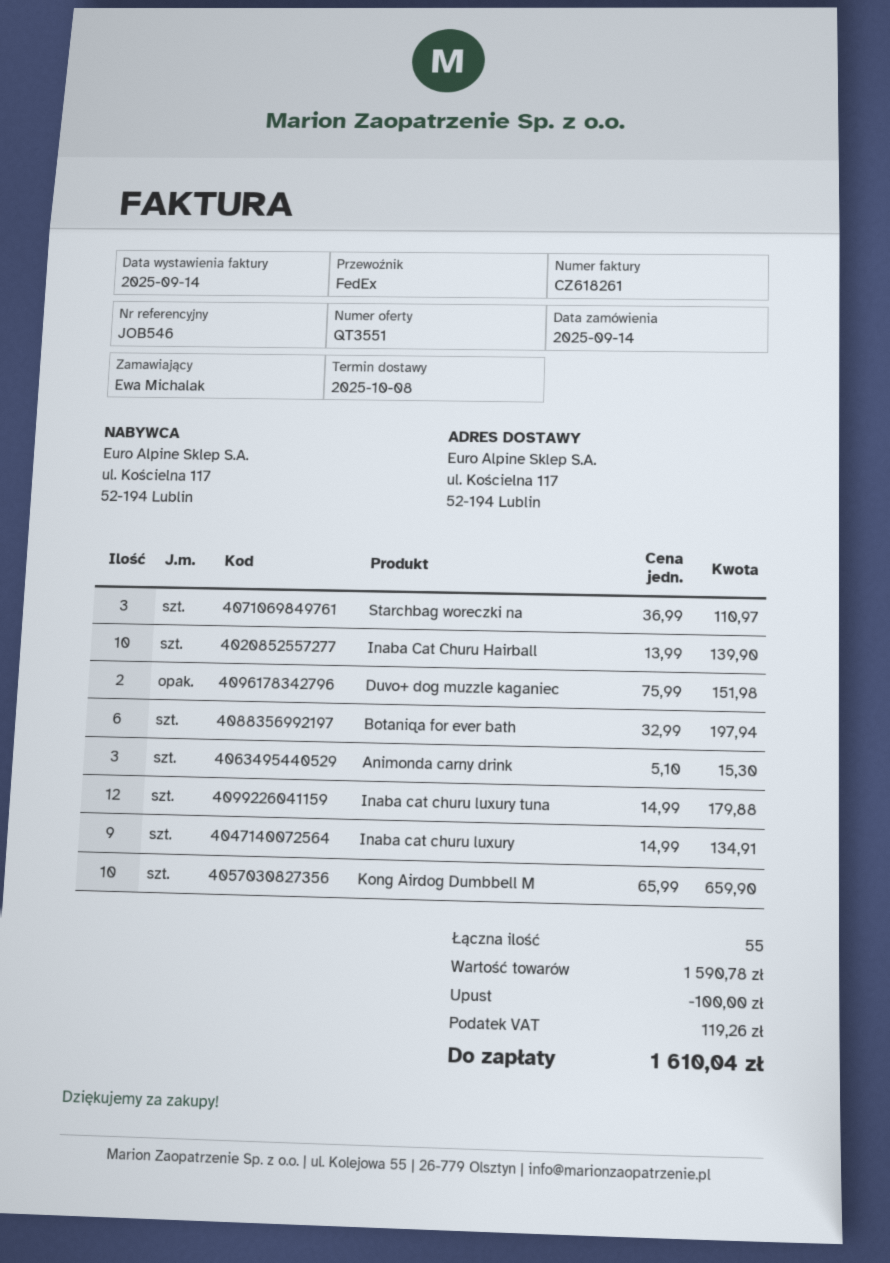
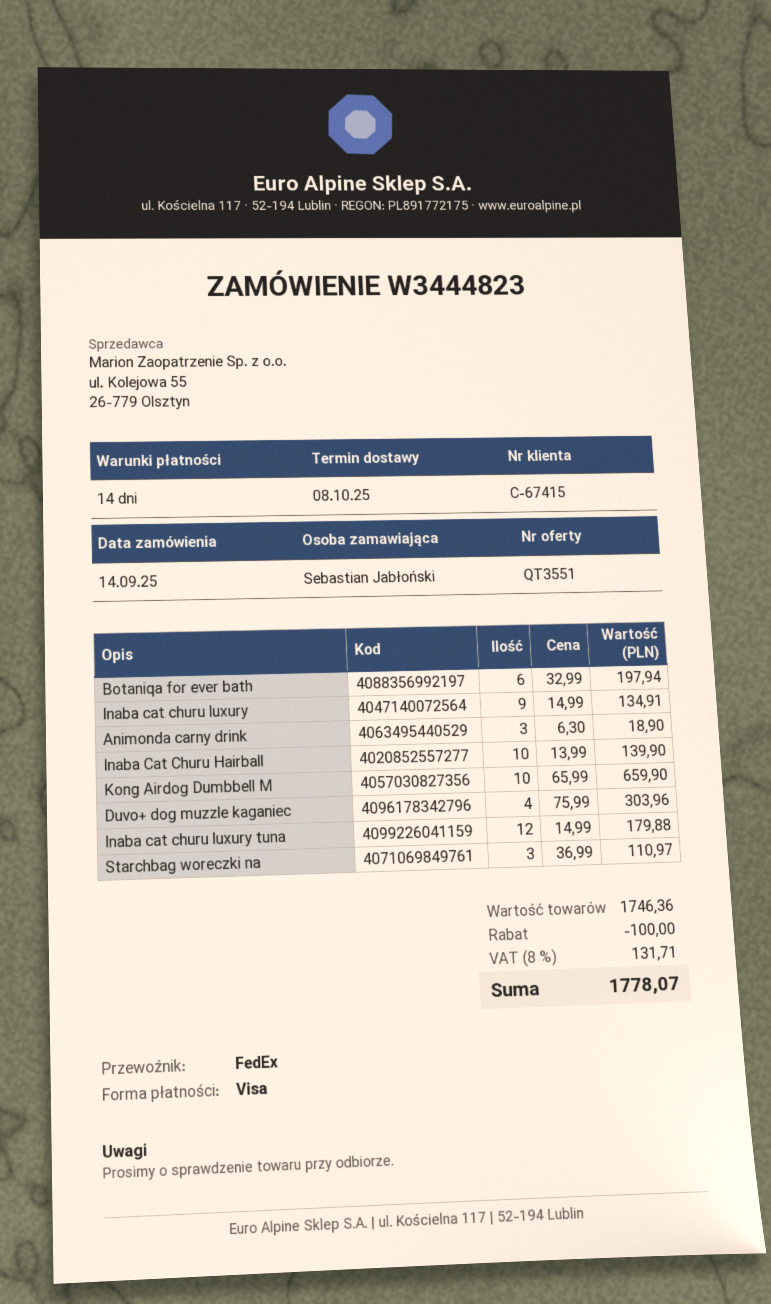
ordered by: Ewa Michalak -> Sebastian Jabłoński
Duvo+ dog muzzle kaganiec: 2 x 75.99 = 151.98 -> 4 x 75.99 = 303.96
Animonda carny drink: 3 x 5.10 = 15.30 -> 3 x 6.30 = 18.90
subtotal: 1590.78 -> 1746.36
tax: 119.26 -> 131.71
total: 1610.04 -> 1778.07

